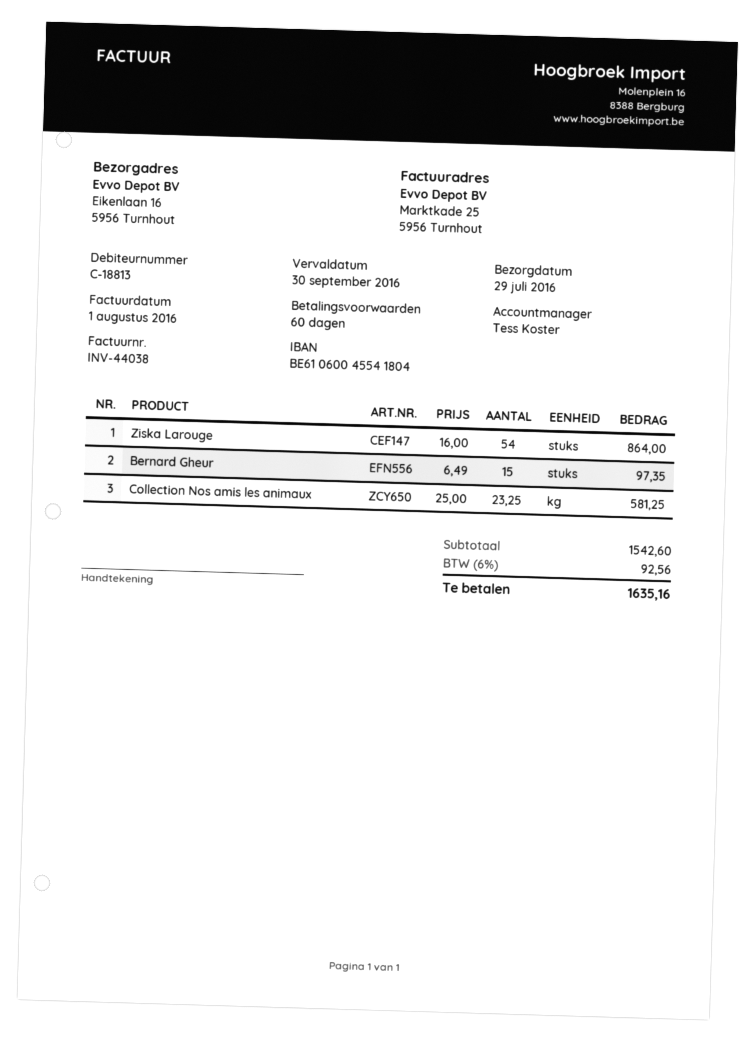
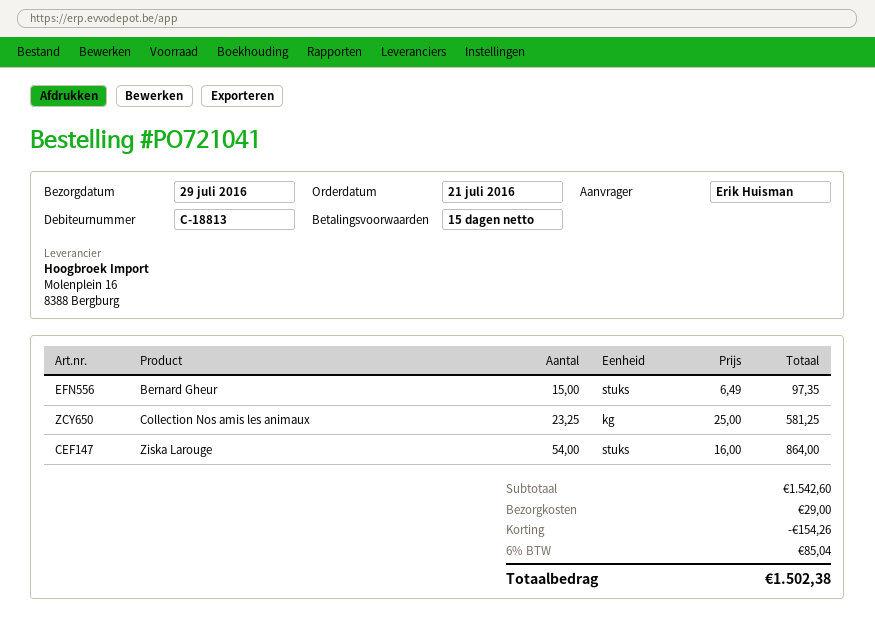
payment terms: 60 days -> 15 days
discount: none -> 154.26
shipping: none -> 29.00
tax: 6% = 92.56 -> 6% = 85.04
total: 1635.16 -> 1502.38

